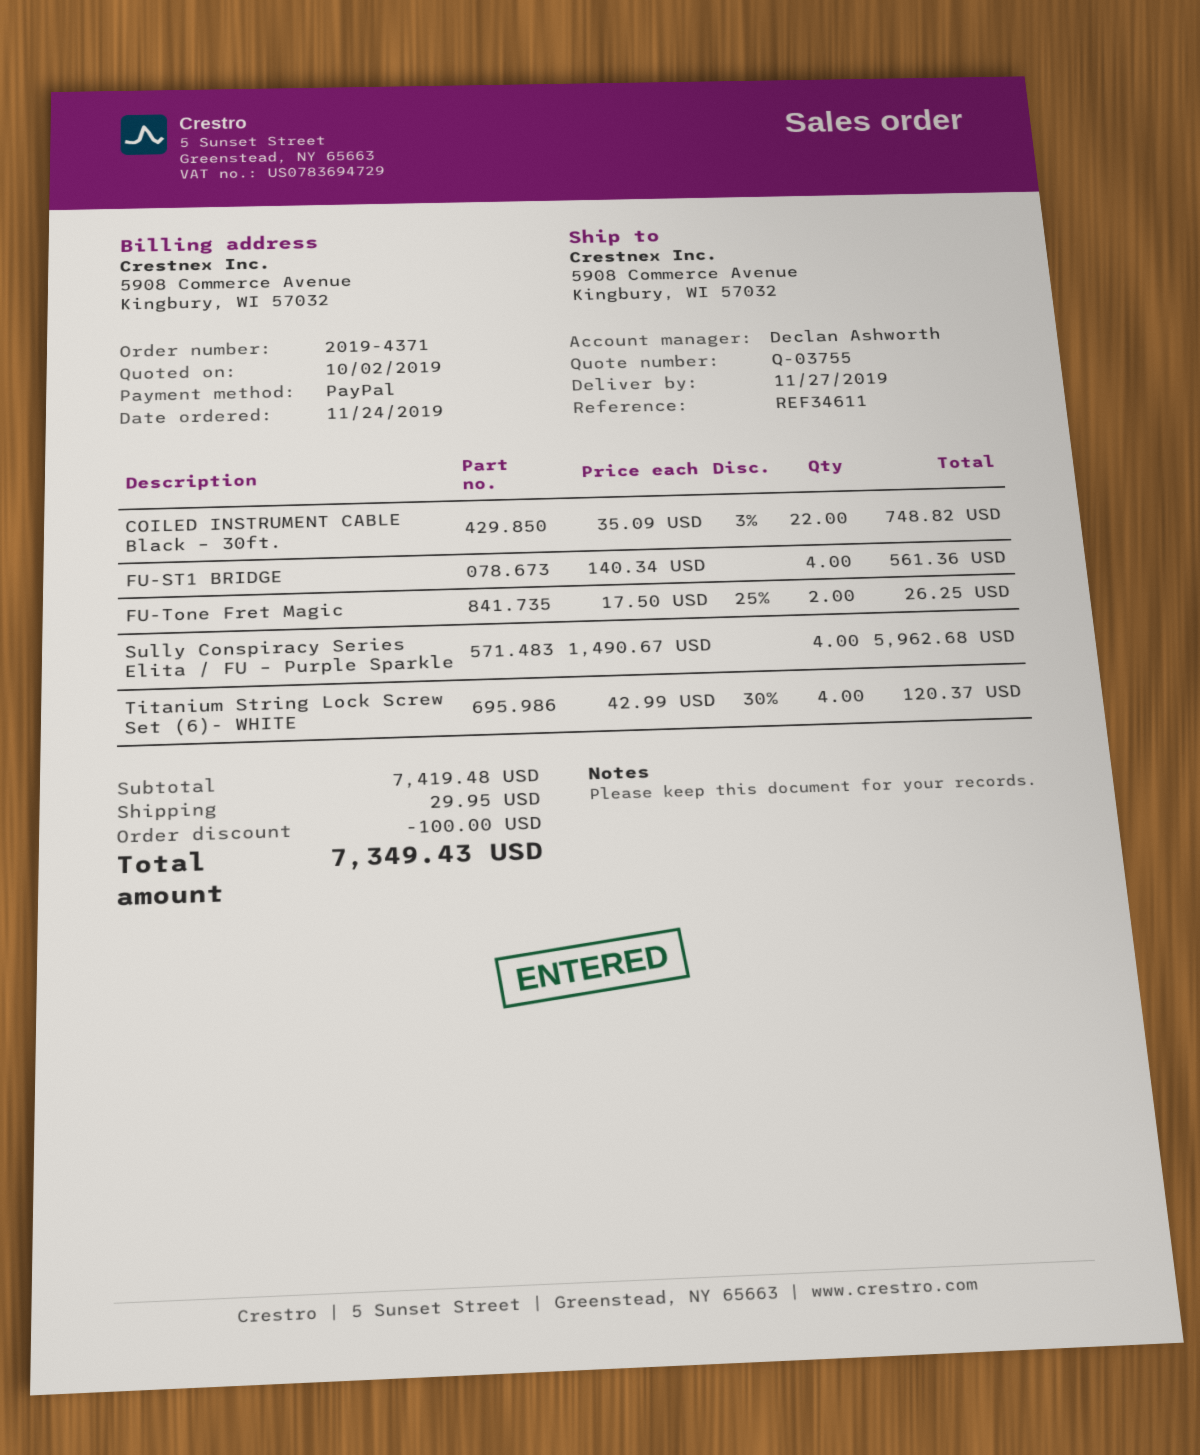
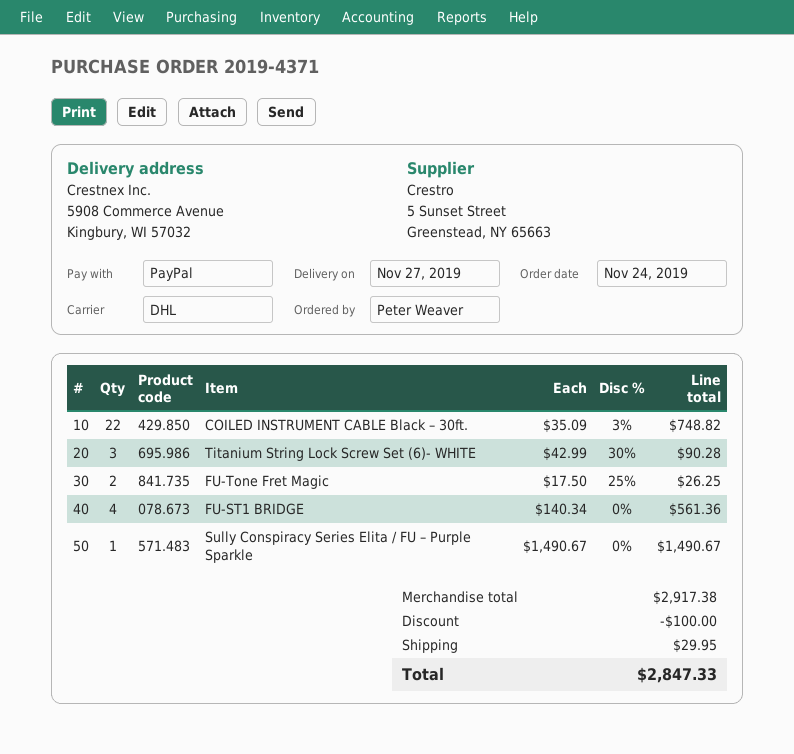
Sully Conspiracy Series Elita / FU – Purple Sparkle: 4 x 1490.67 = 5962.68 -> 1 x 1490.67 = 1490.67
Titanium String Lock Screw Set (6)- WHITE: 4 x 42.99 - 30% = 120.37 -> 3 x 42.99 - 30% = 90.28
subtotal: 7419.48 -> 2917.38
total: 7349.43 -> 2847.33

